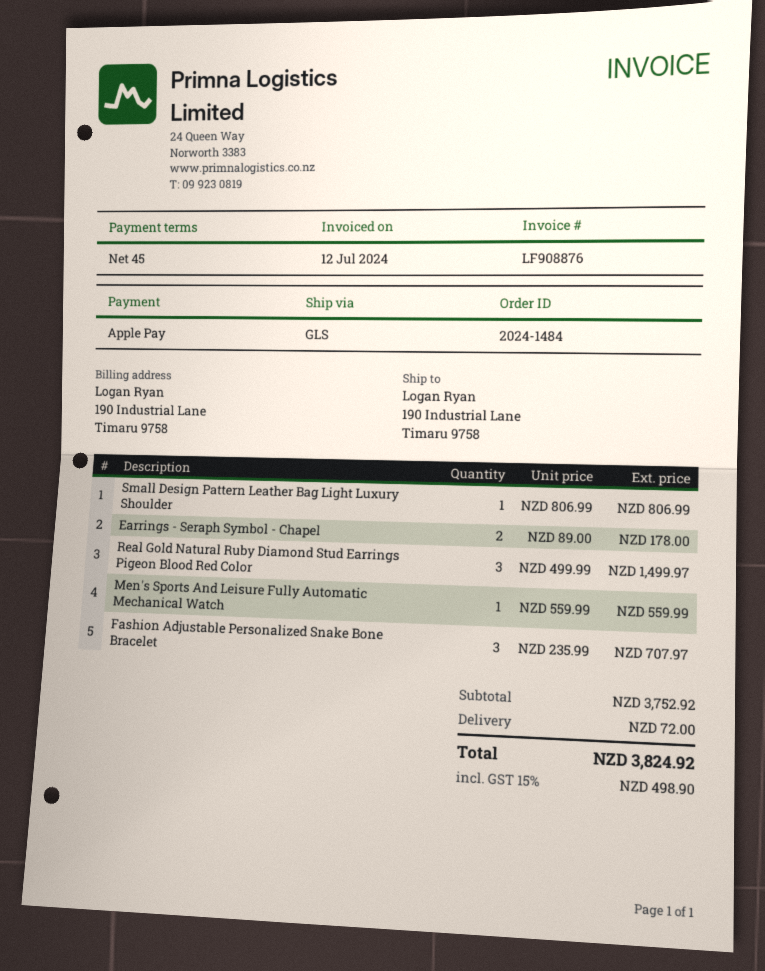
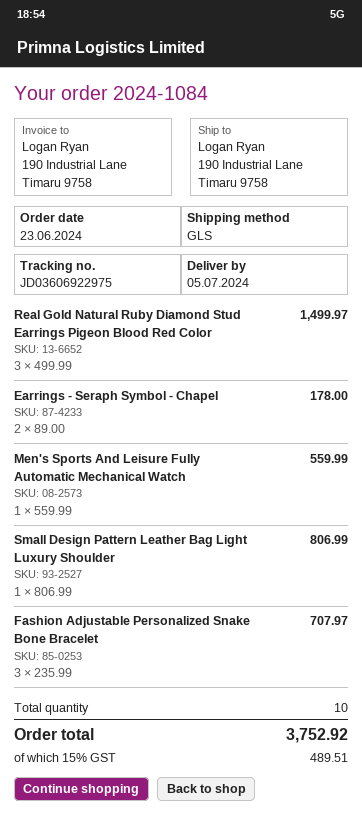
order number: 2024-1484 -> 2024-1084
shipping: 72.00 -> none
tax: 15% = 498.90 -> 15% = 489.51
total: 3824.92 -> 3752.92

